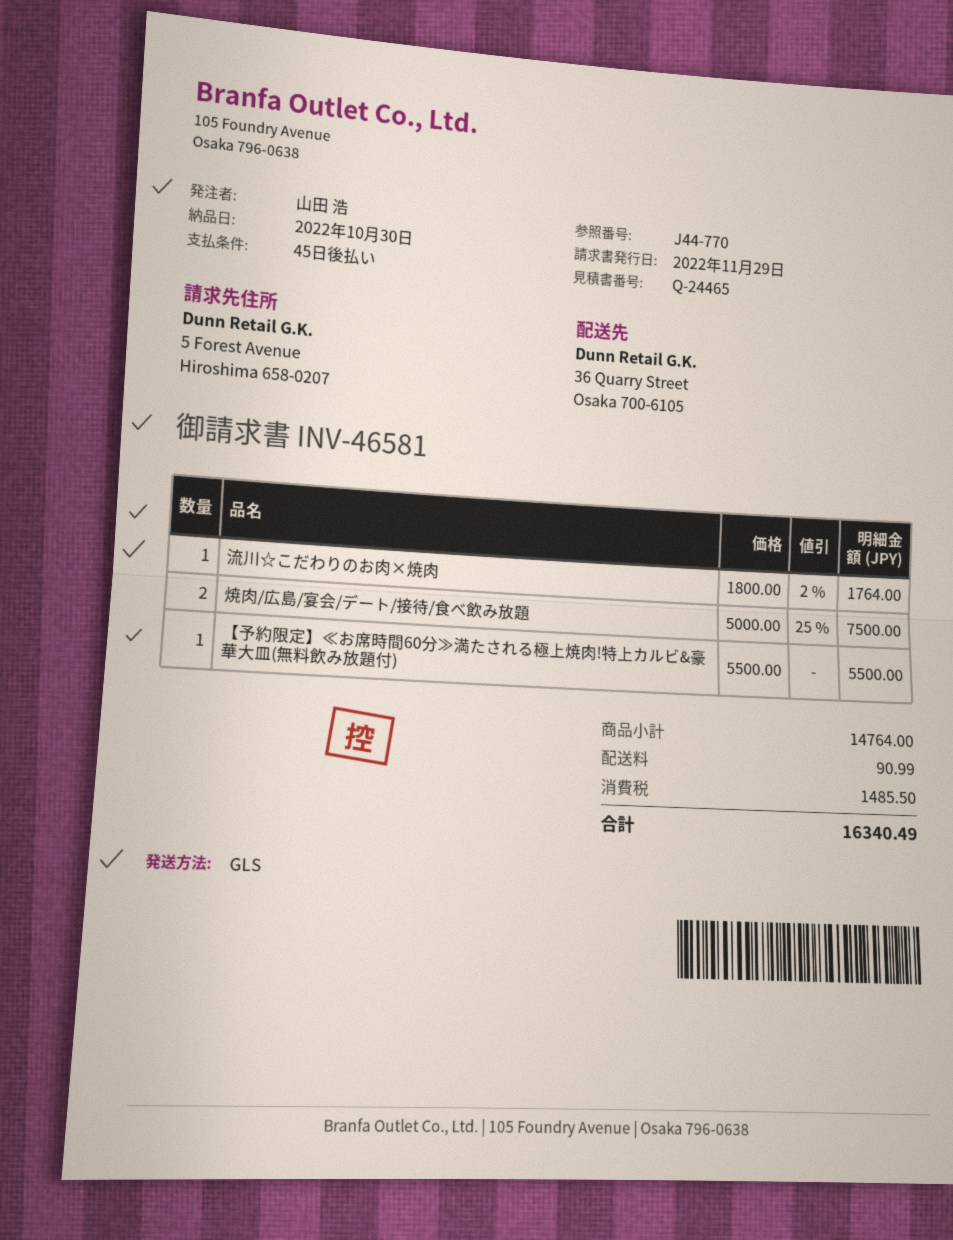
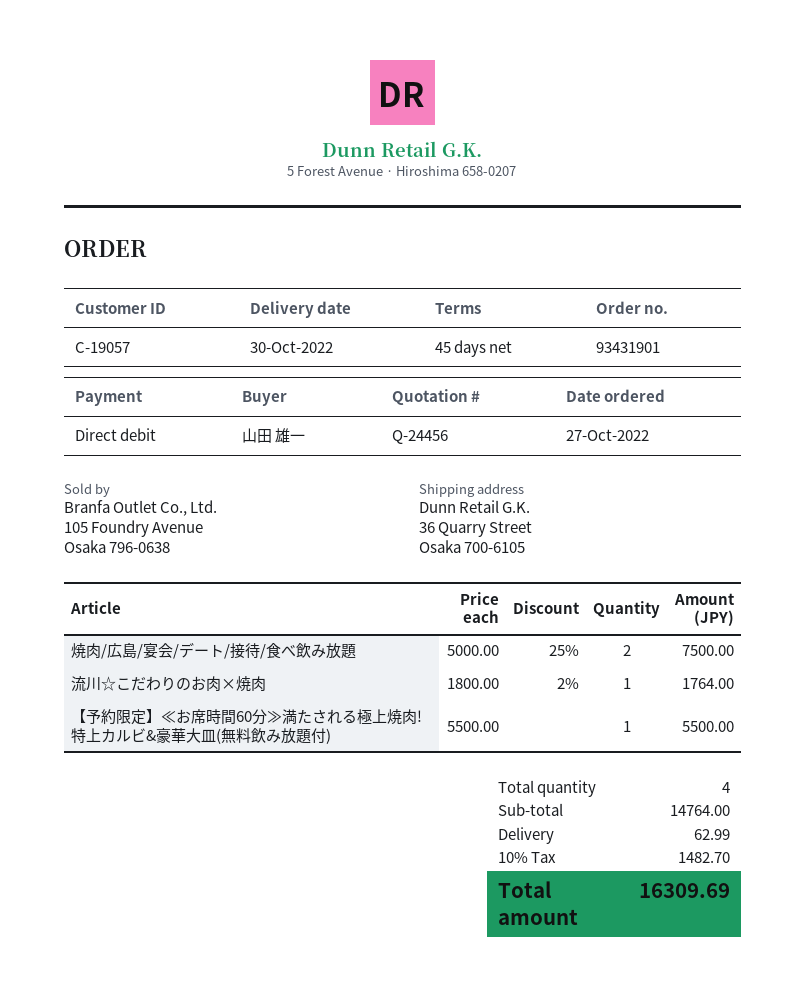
quote number: Q-24465 -> Q-24456
ordered by: 山田 浩 -> 山田 雄一
shipping: 90.99 -> 62.99
tax: 1485.50 -> 1482.70
total: 16340.49 -> 16309.69

